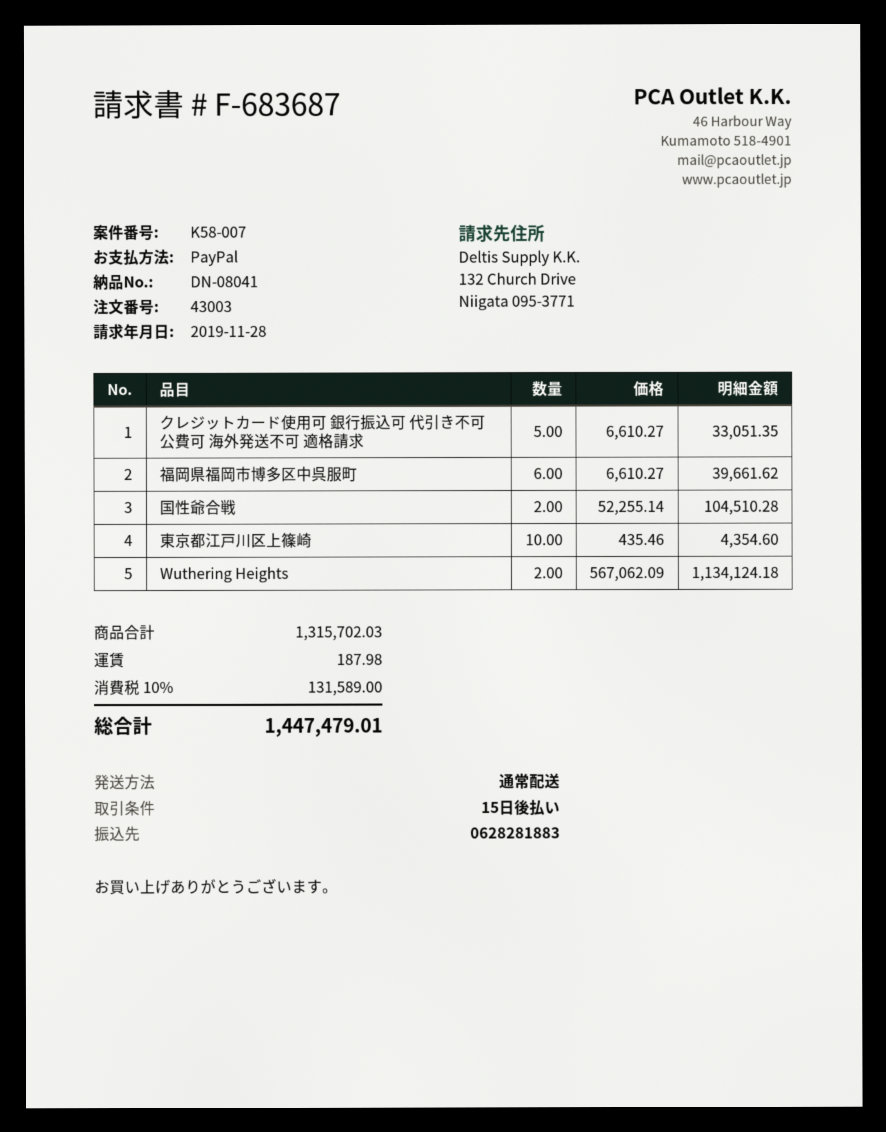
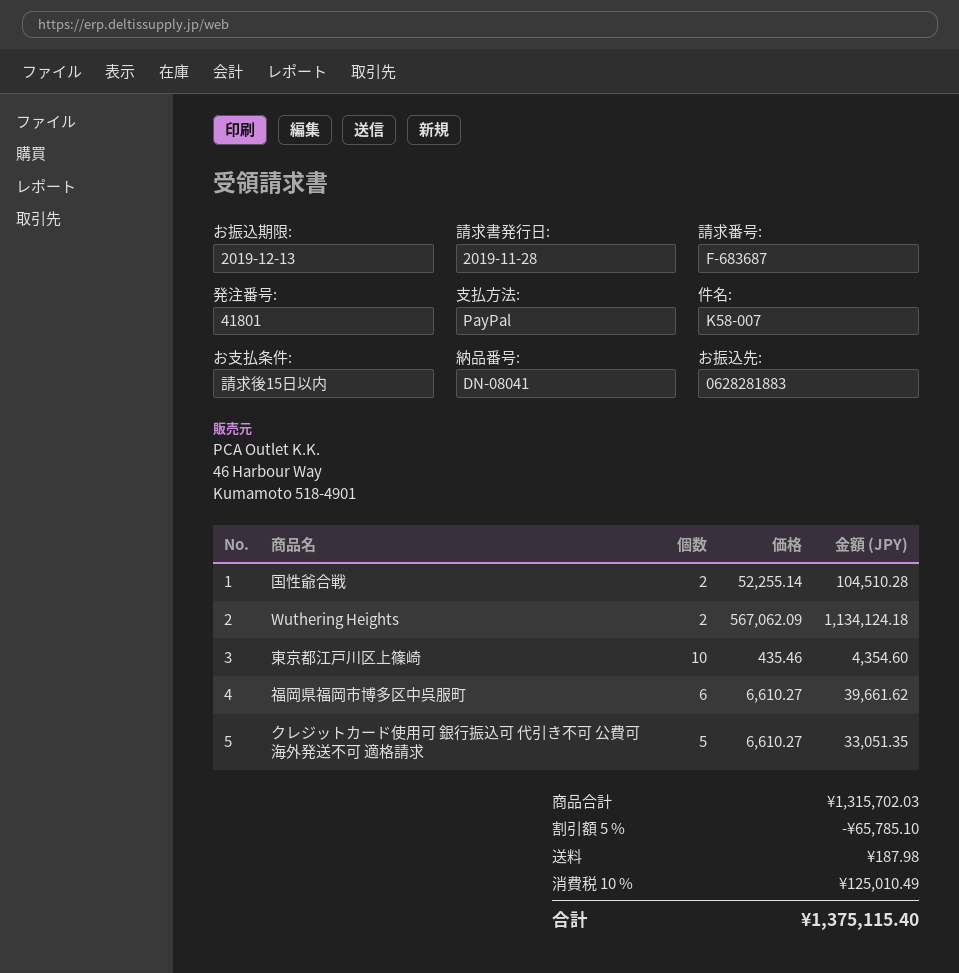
order number: 43003 -> 41801
discount: none -> 5% = 65785.10
tax: 10% = 131589.00 -> 10% = 125010.49
total: 1447479.01 -> 1375115.40

